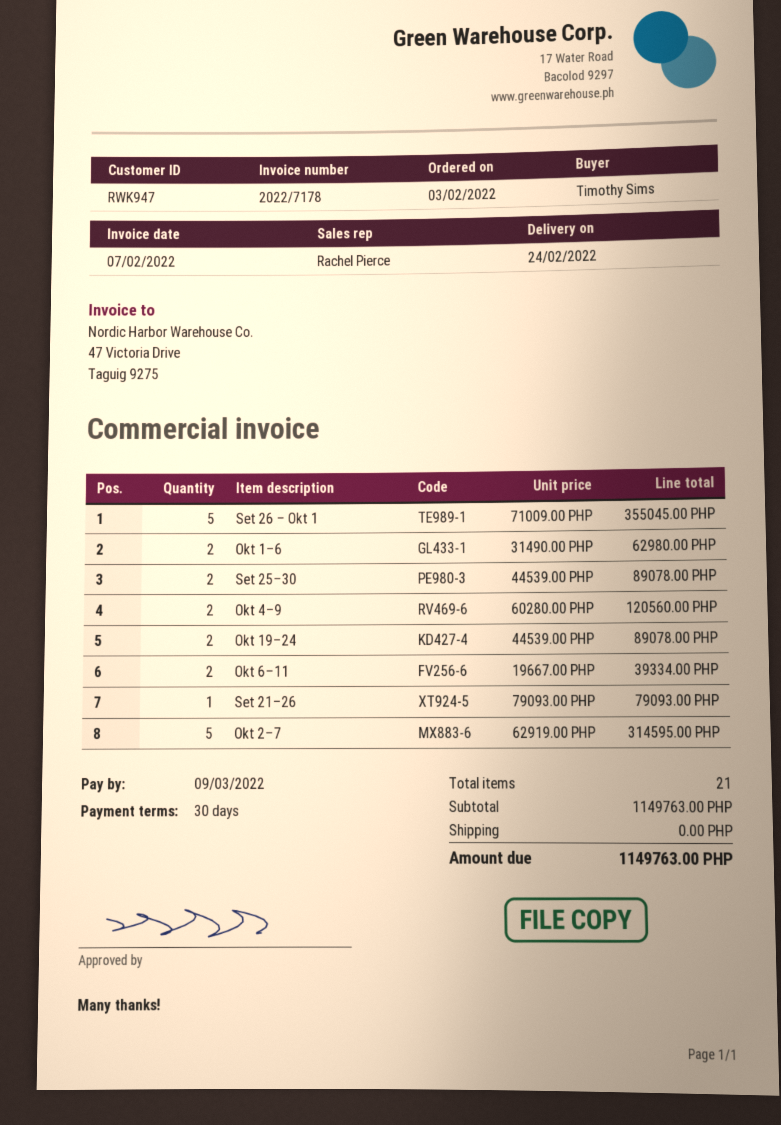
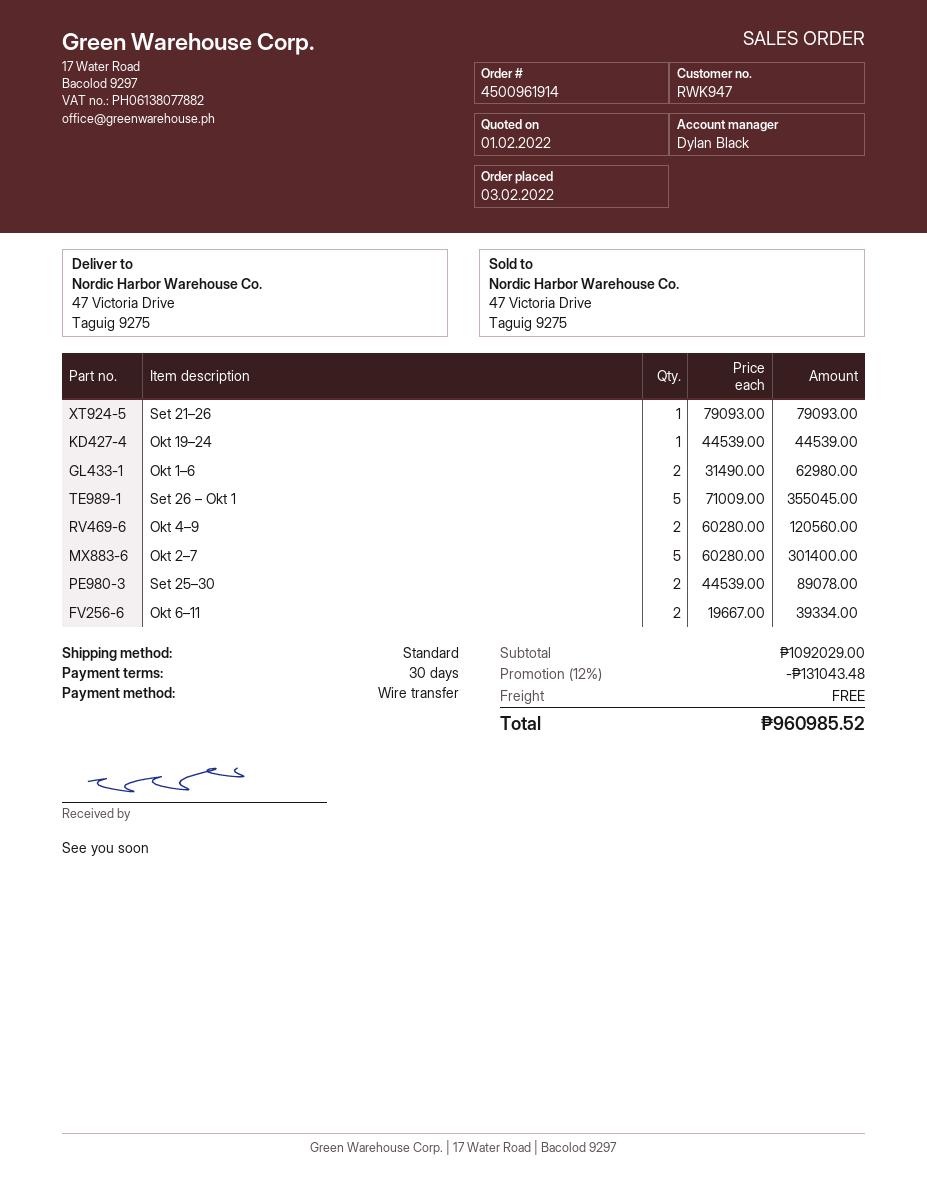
sales rep: Rachel Pierce -> Dylan Black
Okt 19–24: 2 x 44539.00 = 89078.00 -> 1 x 44539.00 = 44539.00
Okt 2–7: 5 x 62919.00 = 314595.00 -> 5 x 60280.00 = 301400.00
subtotal: 1149763.00 -> 1092029.00
discount: none -> 12% = 131043.48
total: 1149763.00 -> 960985.52

